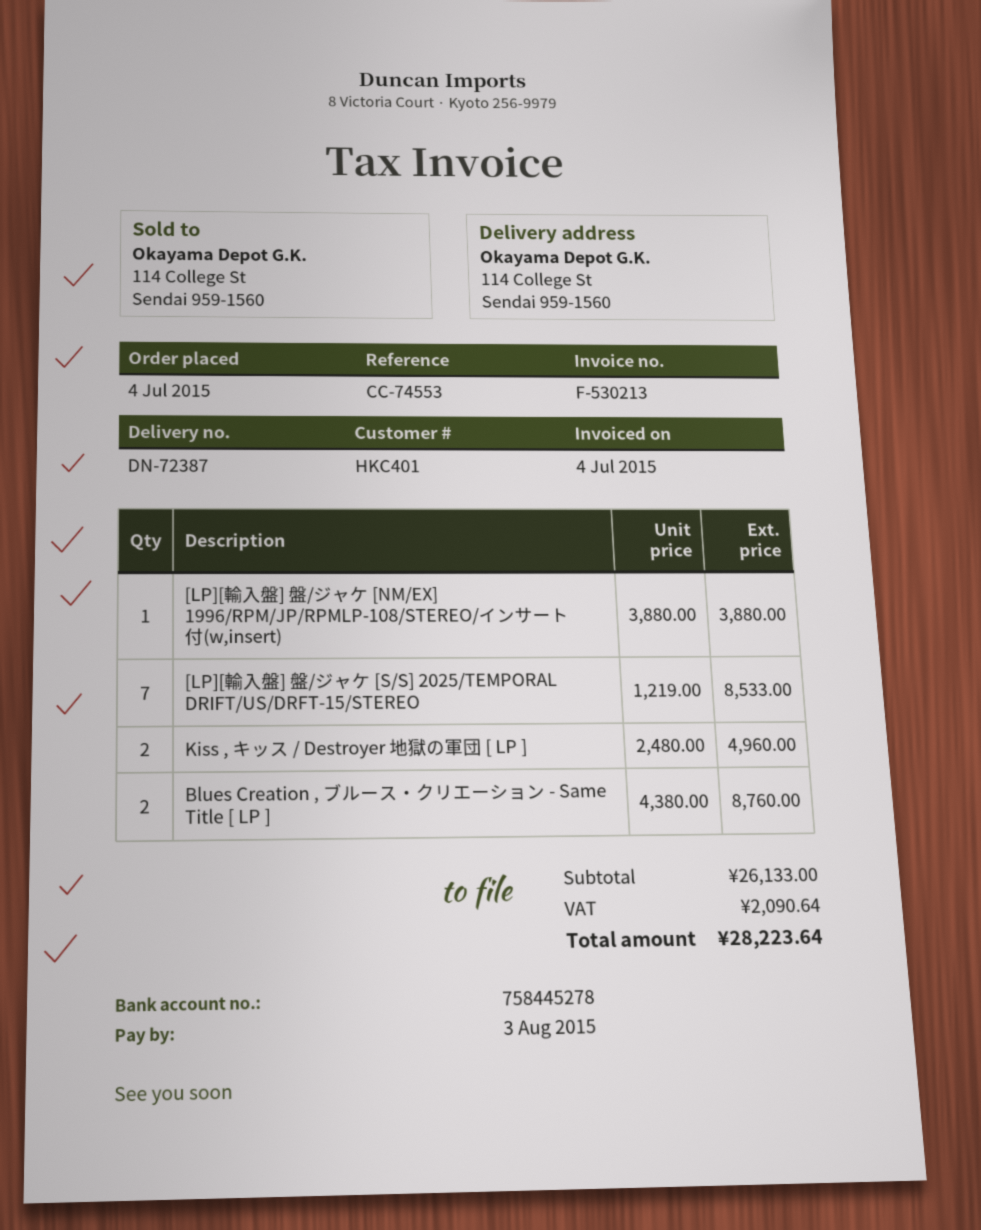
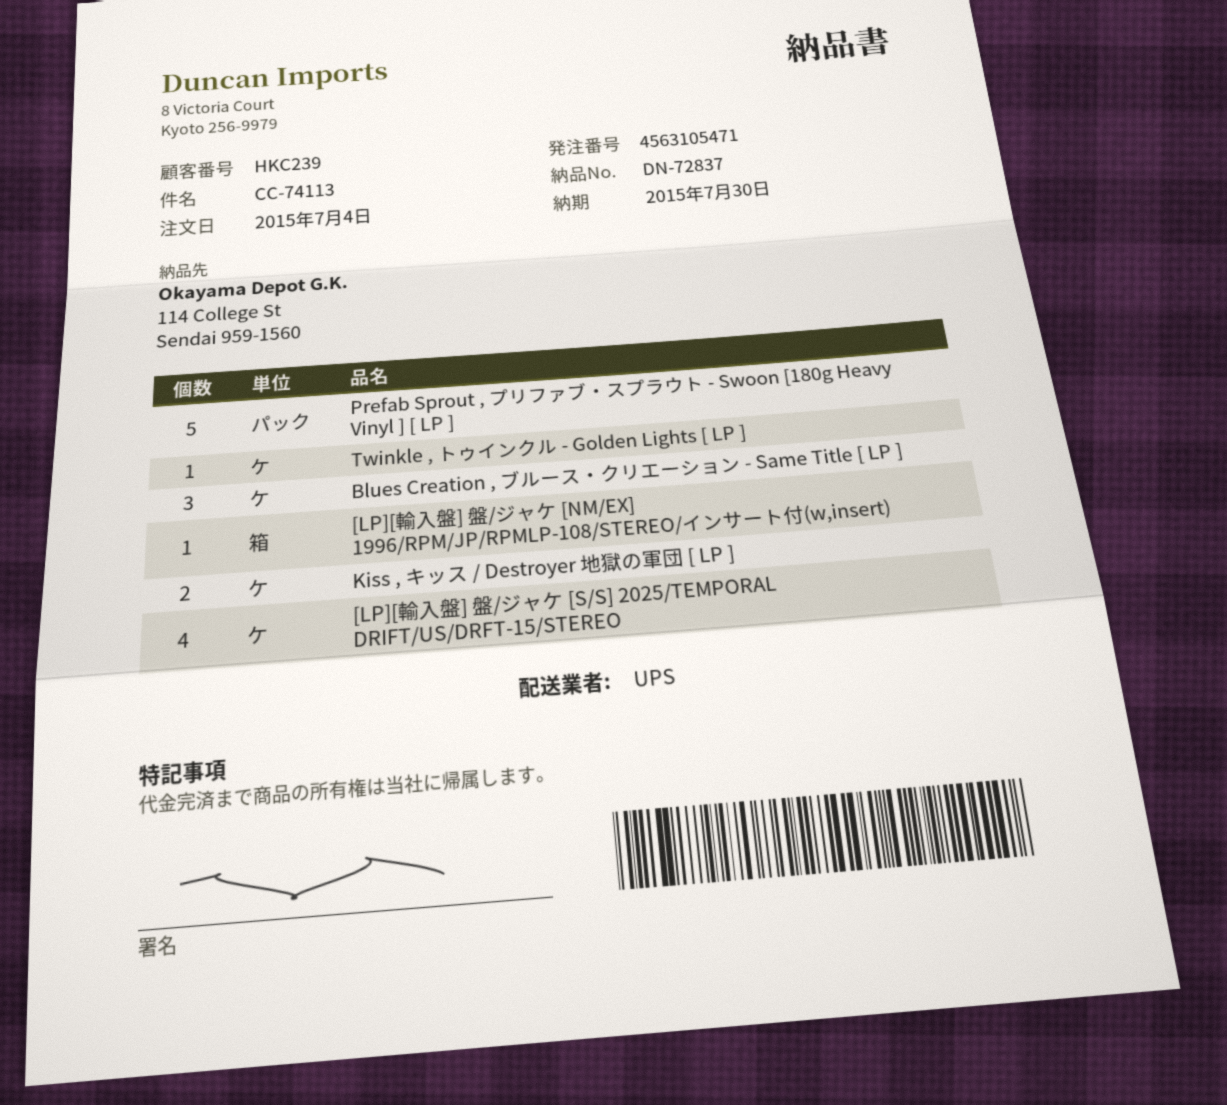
delivery note number: DN-72387 -> DN-72837
customer number: HKC401 -> HKC239
reference: CC-74553 -> CC-74113
[LP][輸入盤] 盤/ジャケ [S/S] 2025/TEMPORAL DRIFT/US/DRFT-15/STEREO: 7 -> 4
Blues Creation , ブルース・クリエーション - Same Title [ LP ]: 2 -> 3
Prefab Sprout , プリファブ・スプラウト - Swoon [180g Heavy Vinyl ] [ LP ]: none -> 5
Twinkle , トゥインクル - Golden Lights [ LP ]: none -> 1

